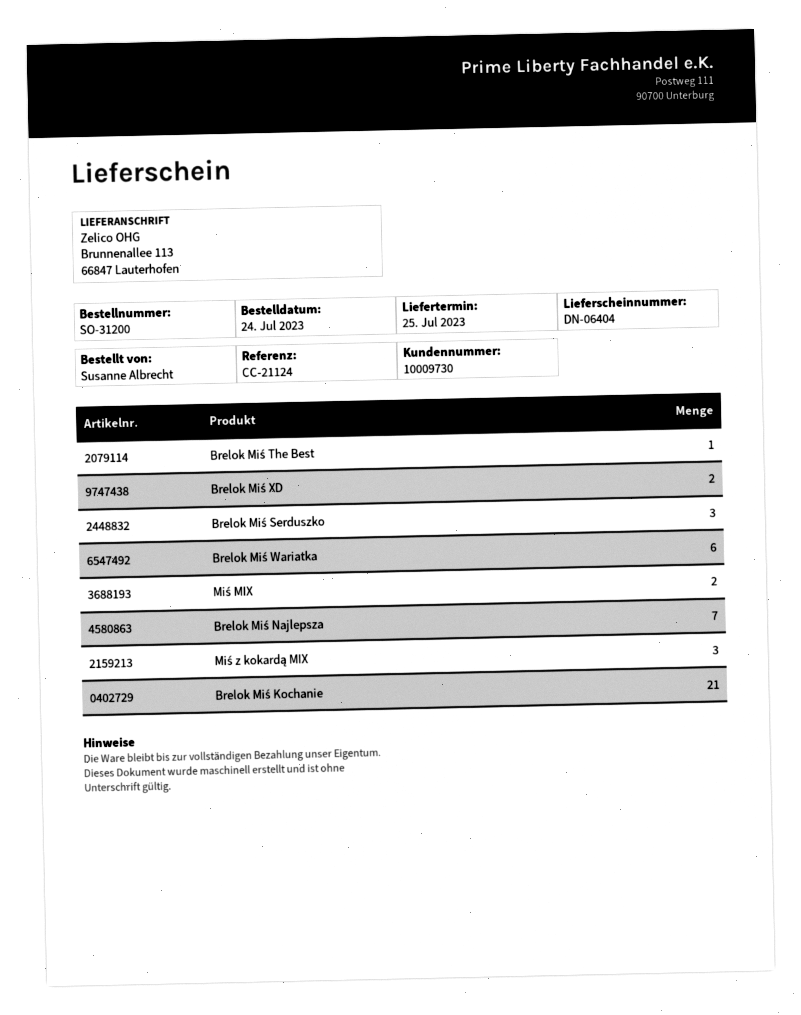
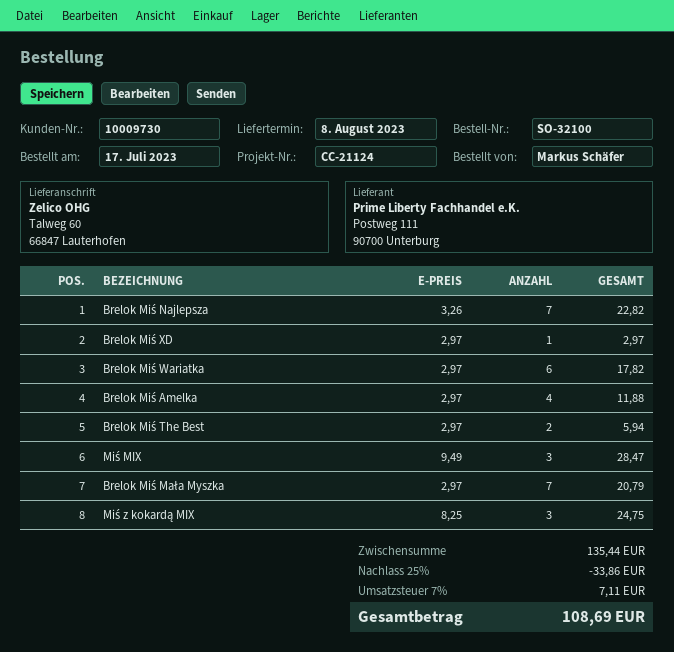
order number: SO-31200 -> SO-32100
order date: 2023-07-24 -> 2023-07-17
delivery date: 2023-07-25 -> 2023-08-08
ordered by: Susanne Albrecht -> Markus Schäfer
ship to: Brunnenallee 113, 66847 Lauterhofen -> Talweg 60, 66847 Lauterhofen
Brelok Miś The Best: 1 -> 2
Brelok Miś XD: 2 -> 1
Brelok Miś Serduszko: 3 -> none
Miś MIX: 2 -> 3
Brelok Miś Kochanie: 21 -> none
Brelok Miś Amelka: none -> 4
Brelok Miś Mała Myszka: none -> 7

